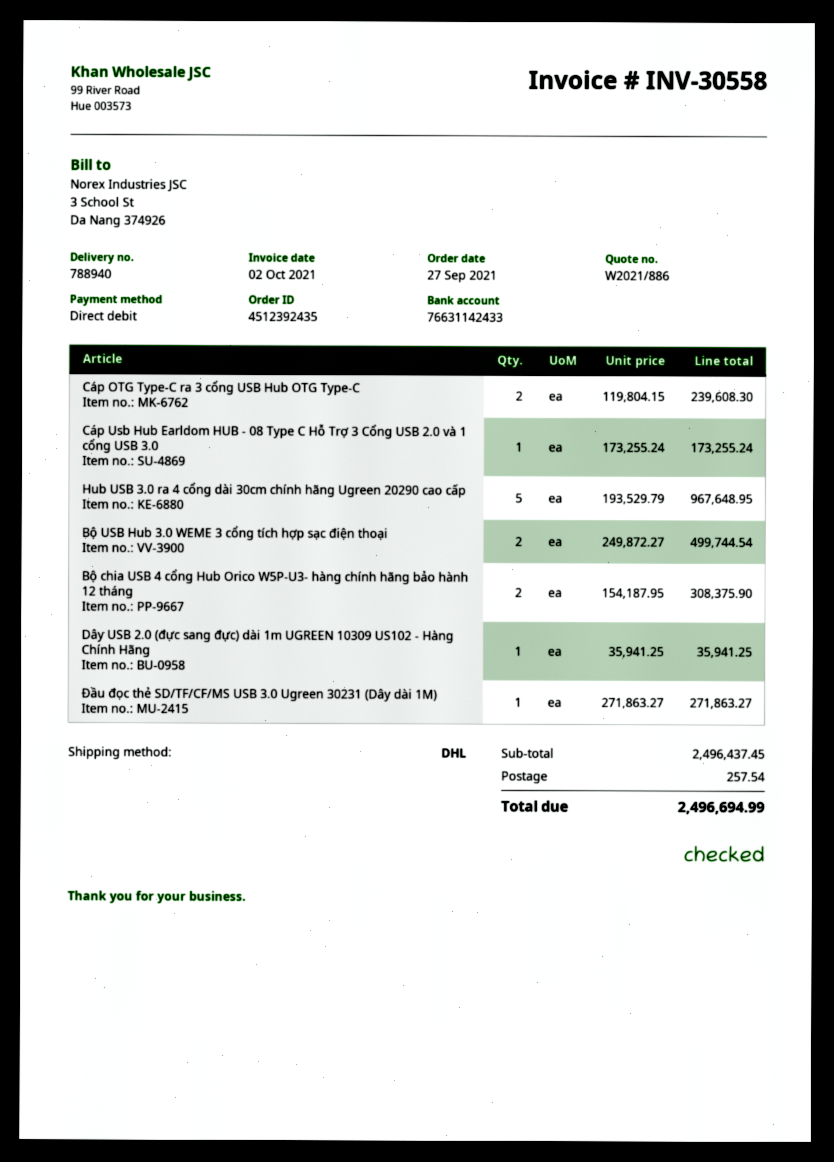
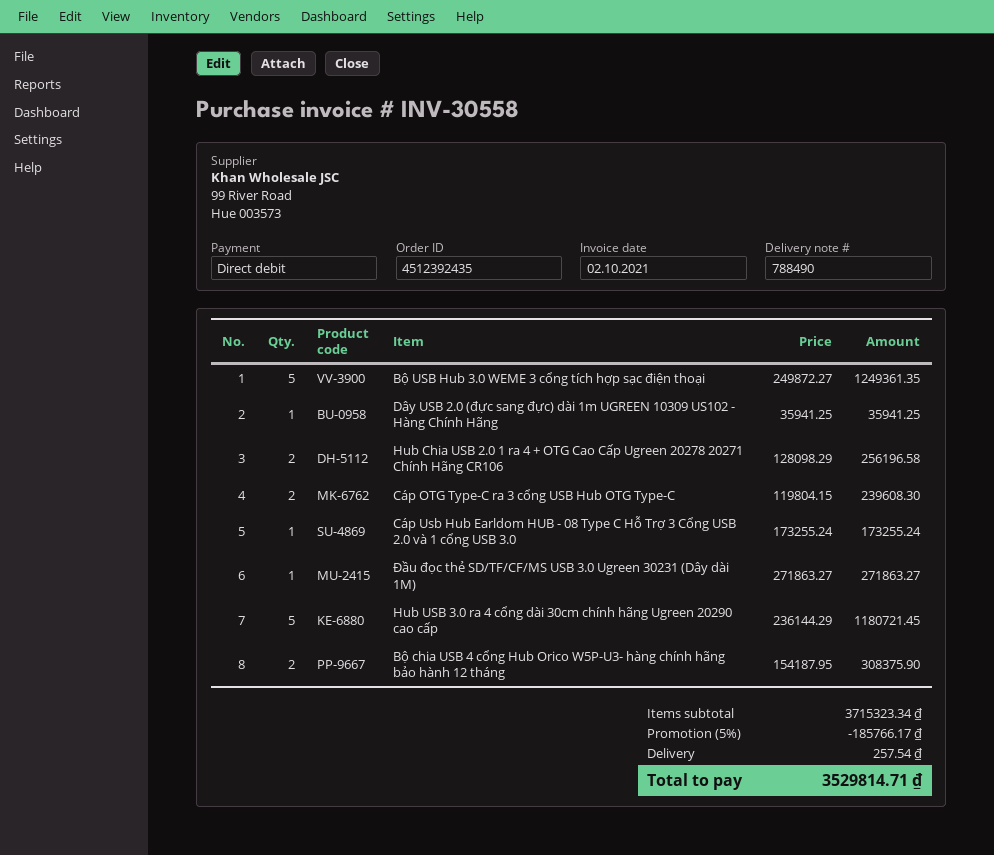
delivery note number: 788940 -> 788490
Hub USB 3.0 ra 4 cổng dài 30cm chính hãng Ugreen 20290 cao cấp: 5 x 193529.79 = 967648.95 -> 5 x 236144.29 = 1180721.45
Bộ USB Hub 3.0 WEME 3 cổng tích hợp sạc điện thoại: 2 x 249872.27 = 499744.54 -> 5 x 249872.27 = 1249361.35
Hub Chia USB 2.0 1 ra 4 + OTG Cao Cấp Ugreen 20278 20271 Chính Hãng CR106: none -> 2 x 128098.29 = 256196.58
subtotal: 2496437.45 -> 3715323.34
discount: none -> 5% = 185766.17
total: 2496694.99 -> 3529814.71

